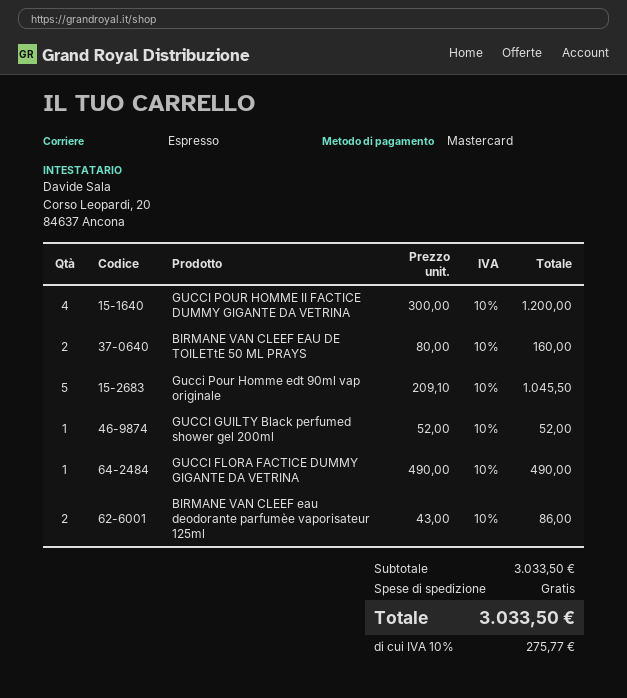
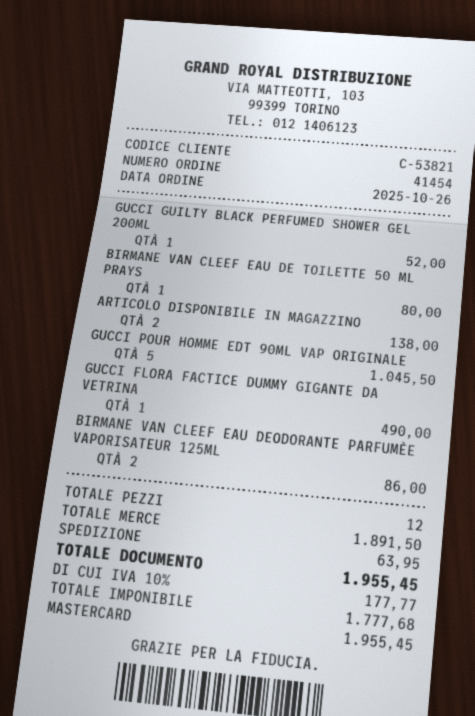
GUCCI POUR HOMME II FACTICE DUMMY GIGANTE DA VETRINA: 4 for 1200.00 -> none
BIRMANE VAN CLEEF EAU DE TOILETtE 50 ML PRAYS: 2 for 160.00 -> 1 for 80.00
ARTICOLO DISPONIBILE IN MAGAZZINO: none -> 2 for 138.00
subtotal: 3033.50 -> 1891.50
shipping: 0.00 -> 63.95
tax: 10% = 275.77 -> 10% = 177.77
total: 3033.50 -> 1955.45

